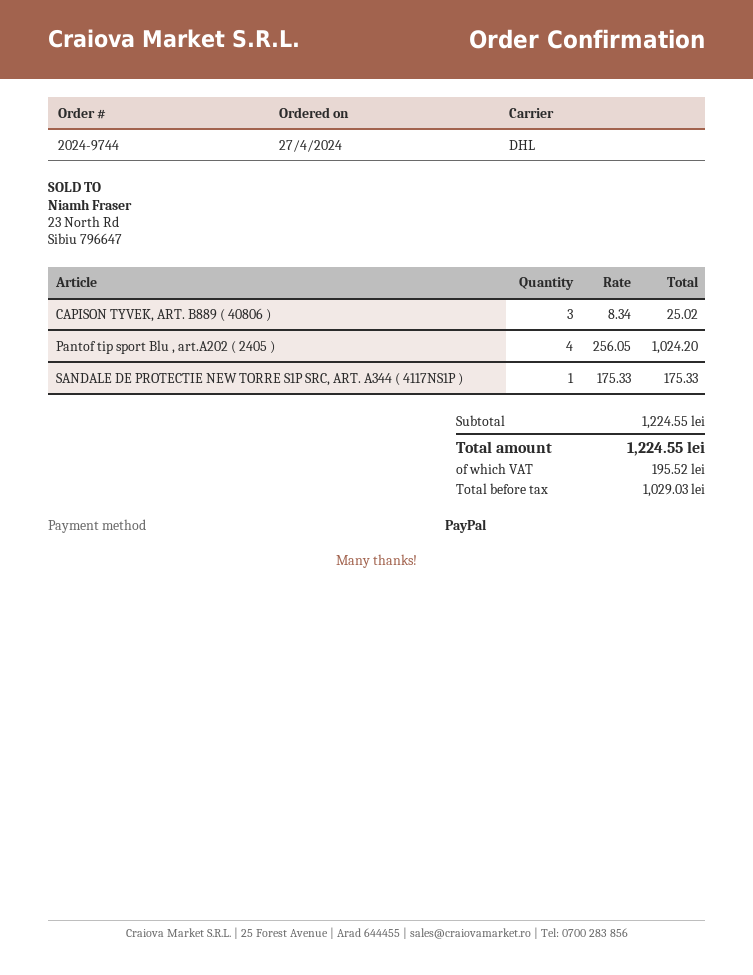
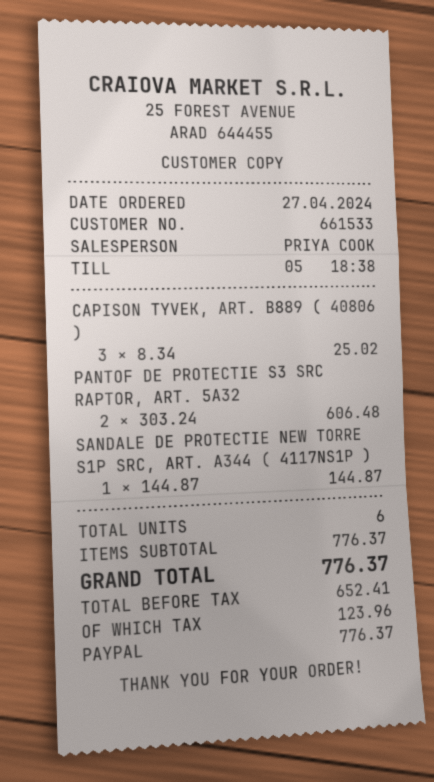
Pantof tip sport Blu , art.A202 ( 2405 ): 4 x 256.05 = 1024.20 -> none
SANDALE DE PROTECTIE NEW TORRE S1P SRC, ART. A344 ( 4117NS1P ): 1 x 175.33 = 175.33 -> 1 x 144.87 = 144.87
PANTOF DE PROTECTIE S3 SRC RAPTOR, ART. 5A32: none -> 2 x 303.24 = 606.48
subtotal: 1224.55 -> 776.37
net: 1029.03 -> 652.41
tax: 195.52 -> 123.96
total: 1224.55 -> 776.37

